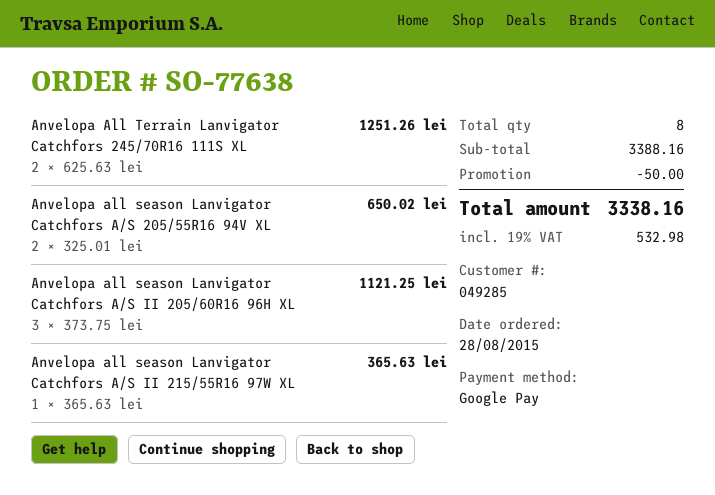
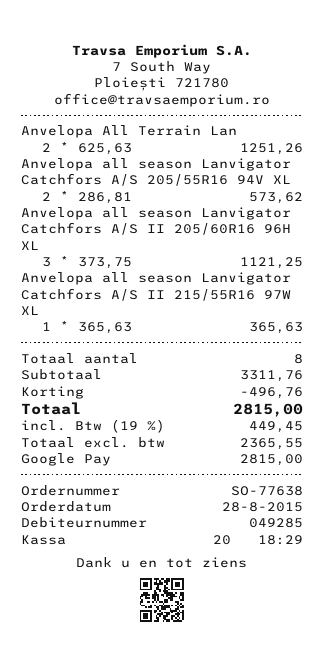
Anvelopa all season Lanvigator Catchfors A/S 205/55R16 94V XL: 2 x 325.01 = 650.02 -> 2 x 286.81 = 573.62
subtotal: 3388.16 -> 3311.76
discount: 50.00 -> 496.76
tax: 19% = 532.98 -> 19% = 449.45
total: 3338.16 -> 2815.00

